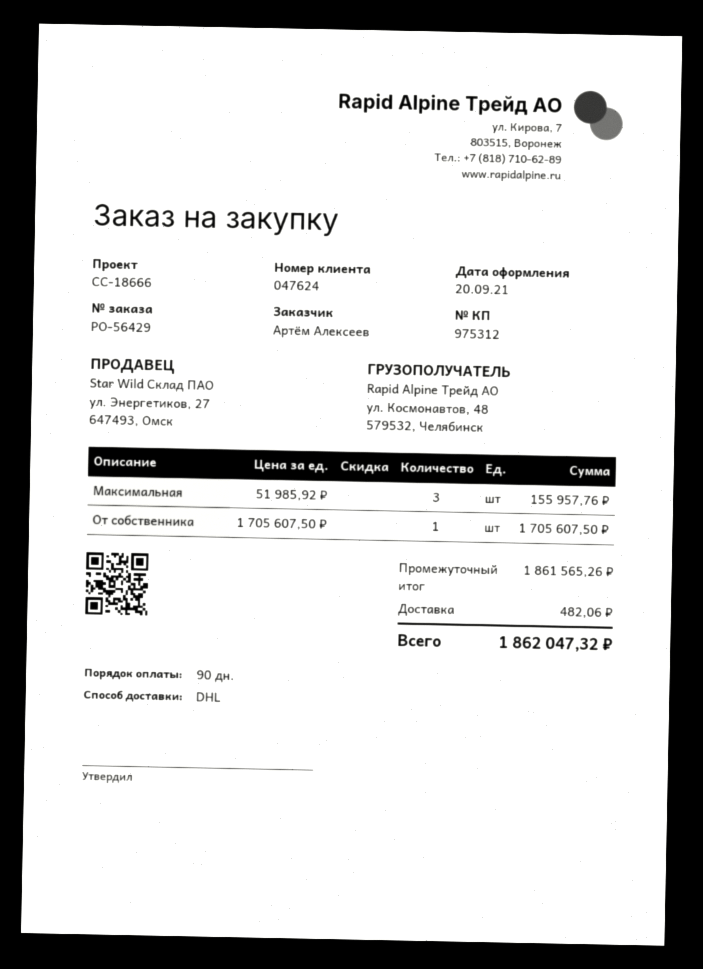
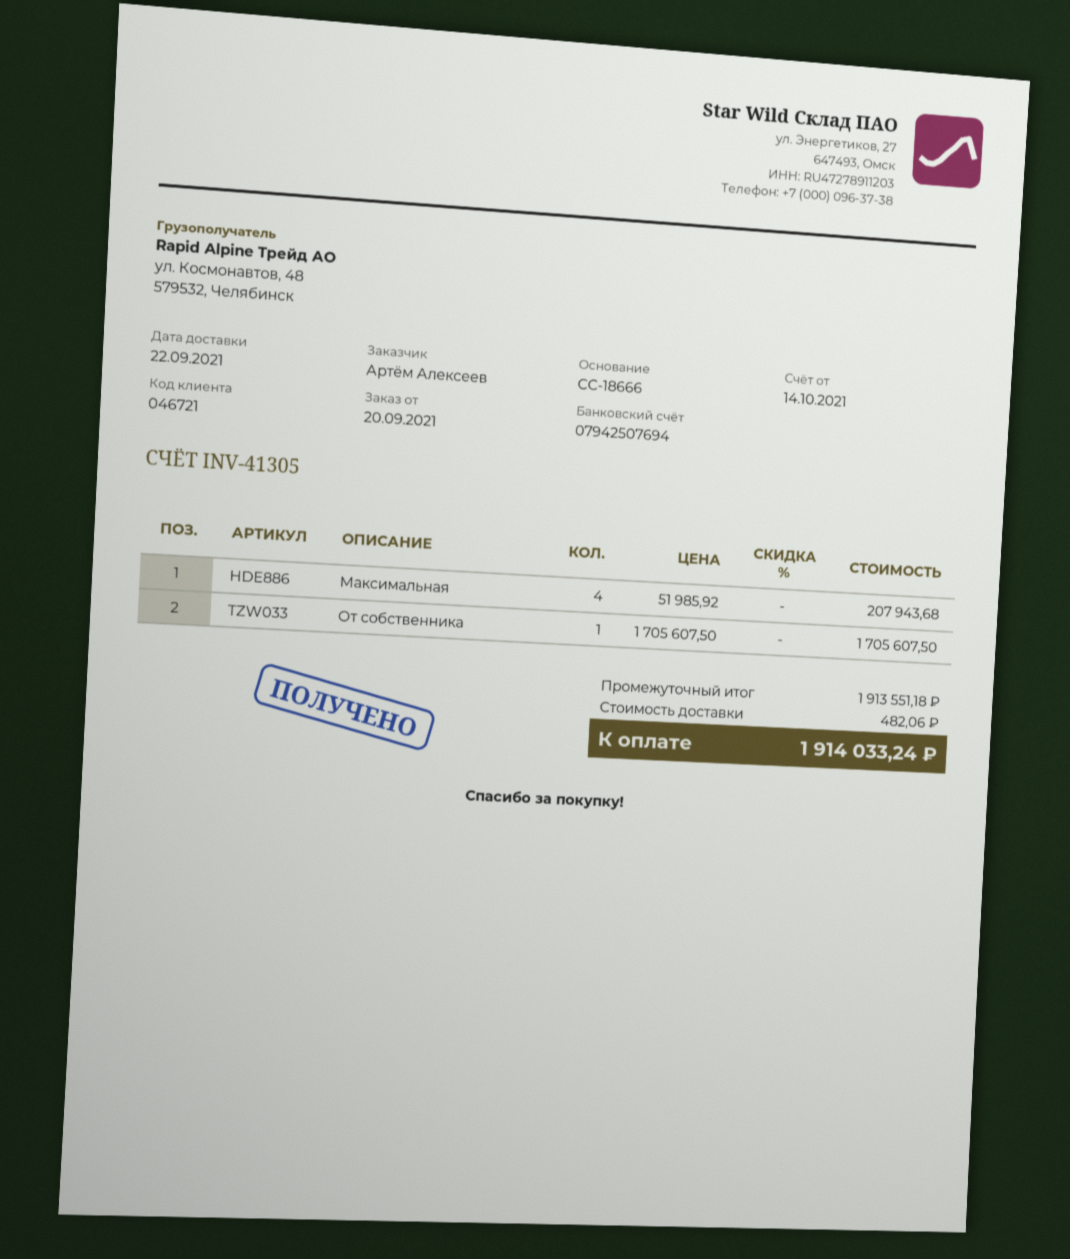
customer number: 047624 -> 046721
Максимальная: 3 x 51985.92 = 155957.76 -> 4 x 51985.92 = 207943.68
subtotal: 1861565.26 -> 1913551.18
total: 1862047.32 -> 1914033.24

